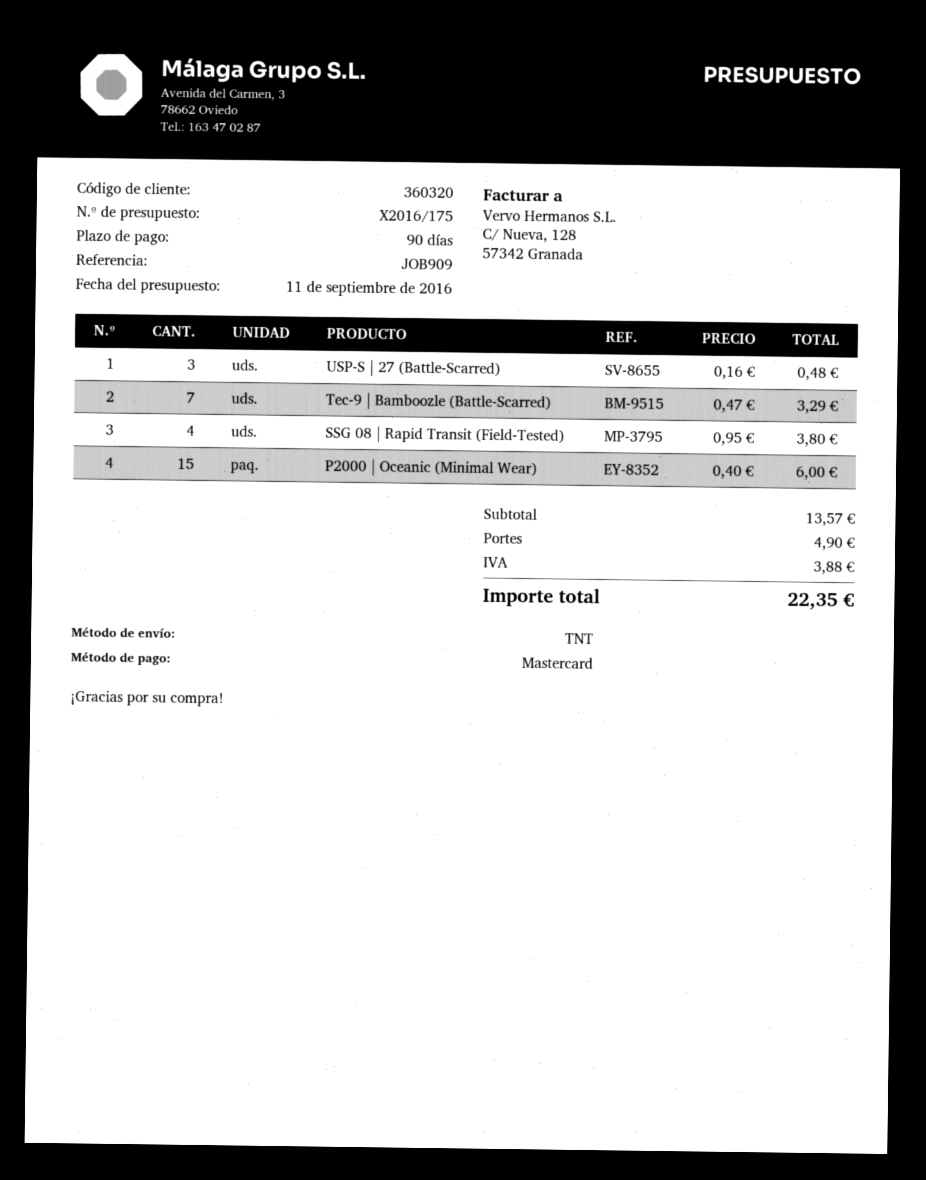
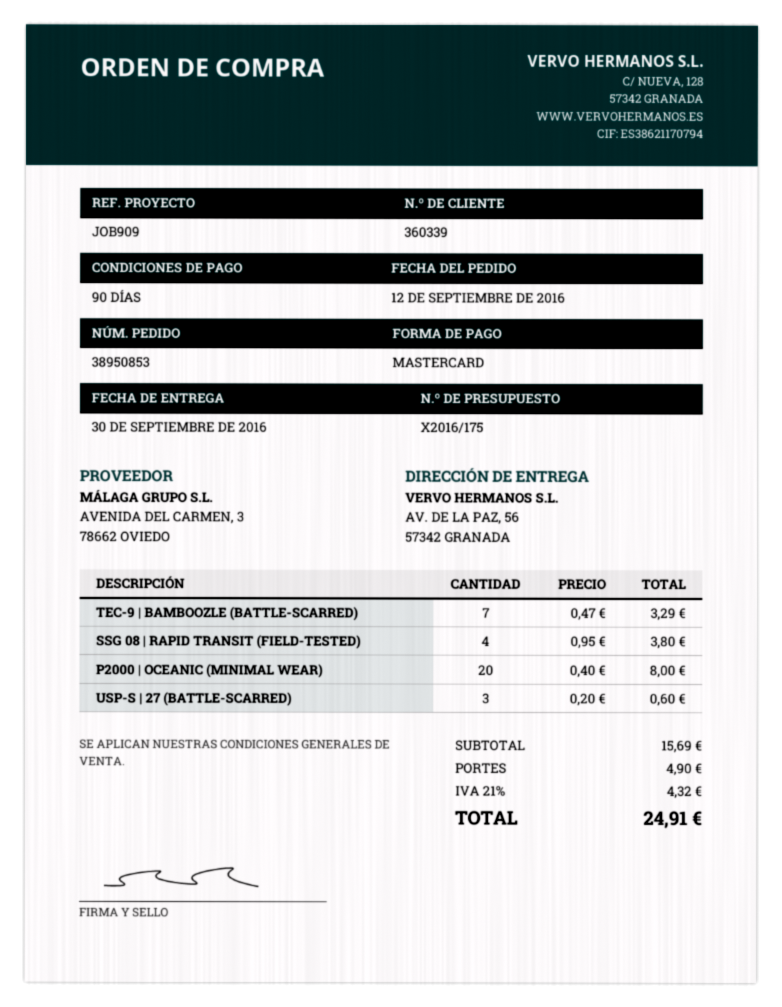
customer number: 360320 -> 360339
USP-S | 27 (Battle-Scarred): 3 x 0.16 = 0.48 -> 3 x 0.20 = 0.60
P2000 | Oceanic (Minimal Wear): 15 x 0.40 = 6.00 -> 20 x 0.40 = 8.00
subtotal: 13.57 -> 15.69
tax: 3.88 -> 4.32
total: 22.35 -> 24.91

